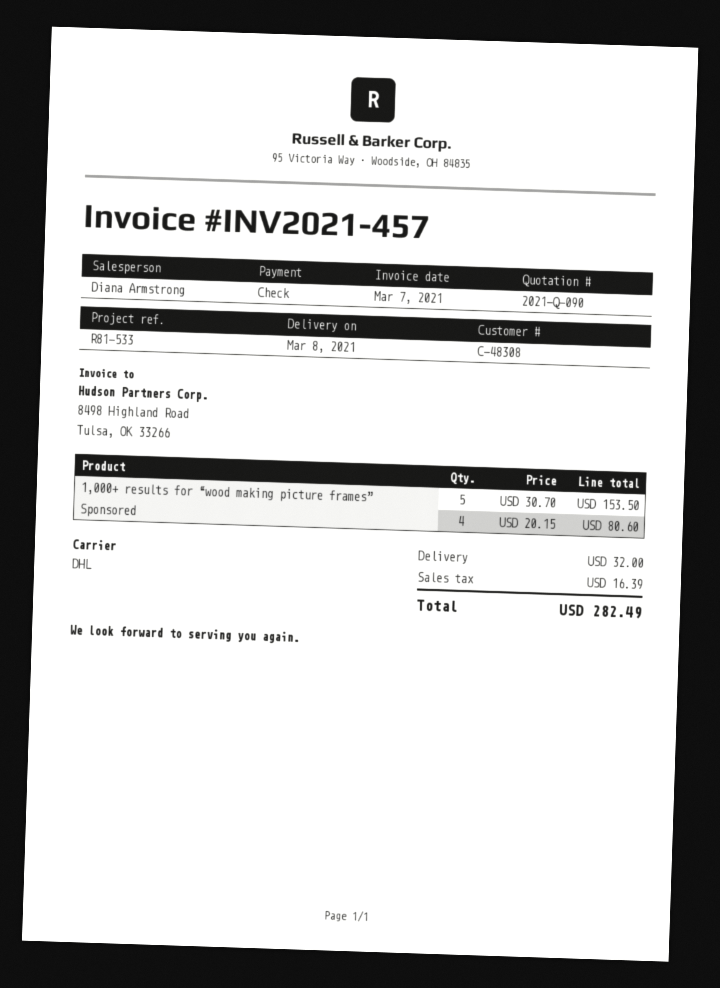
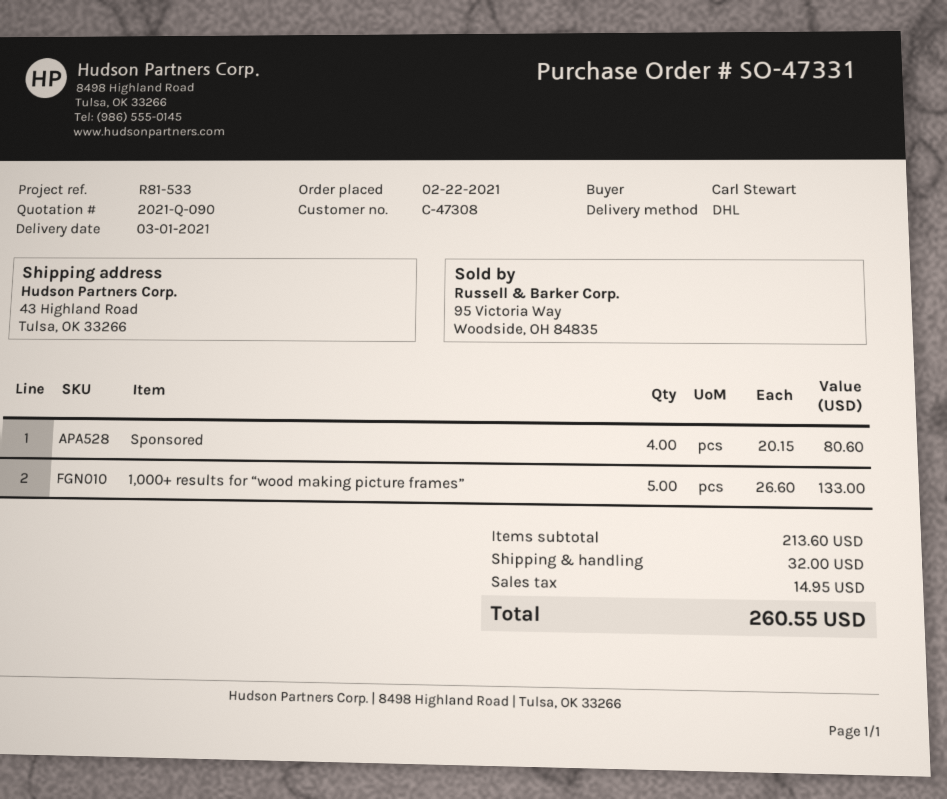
delivery date: 2021-03-08 -> 2021-03-01
customer number: C-48308 -> C-47308
1,000+ results for “wood making picture frames”: 5 x 30.70 = 153.50 -> 5 x 26.60 = 133.00
tax: 16.39 -> 14.95
total: 282.49 -> 260.55

